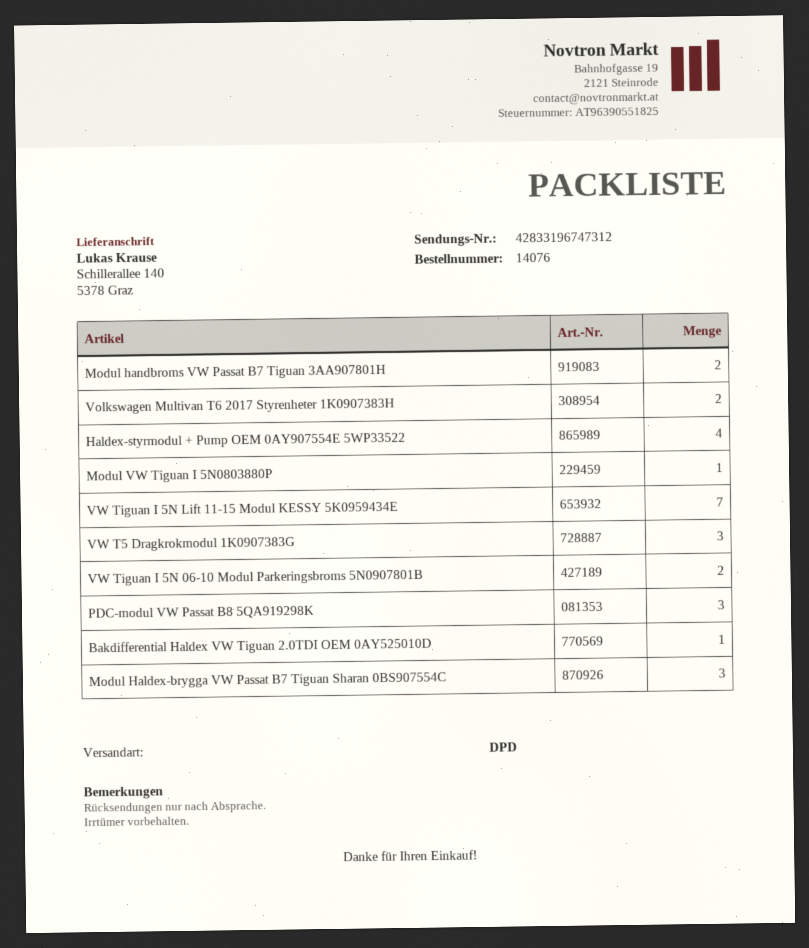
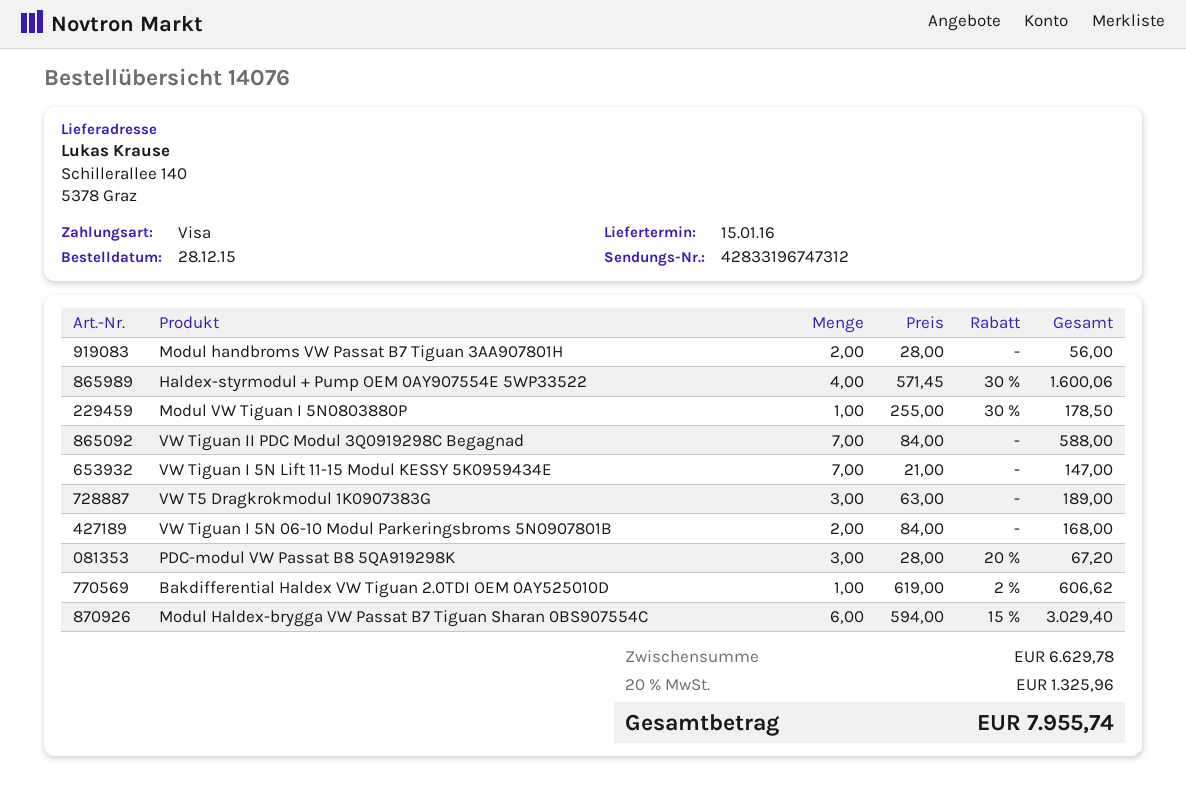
Volkswagen Multivan T6 2017 Styrenheter 1K0907383H: 2 -> none
Modul Haldex-brygga VW Passat B7 Tiguan Sharan 0BS907554C: 3 -> 6
VW Tiguan II PDC Modul 3Q0919298C Begagnad: none -> 7

